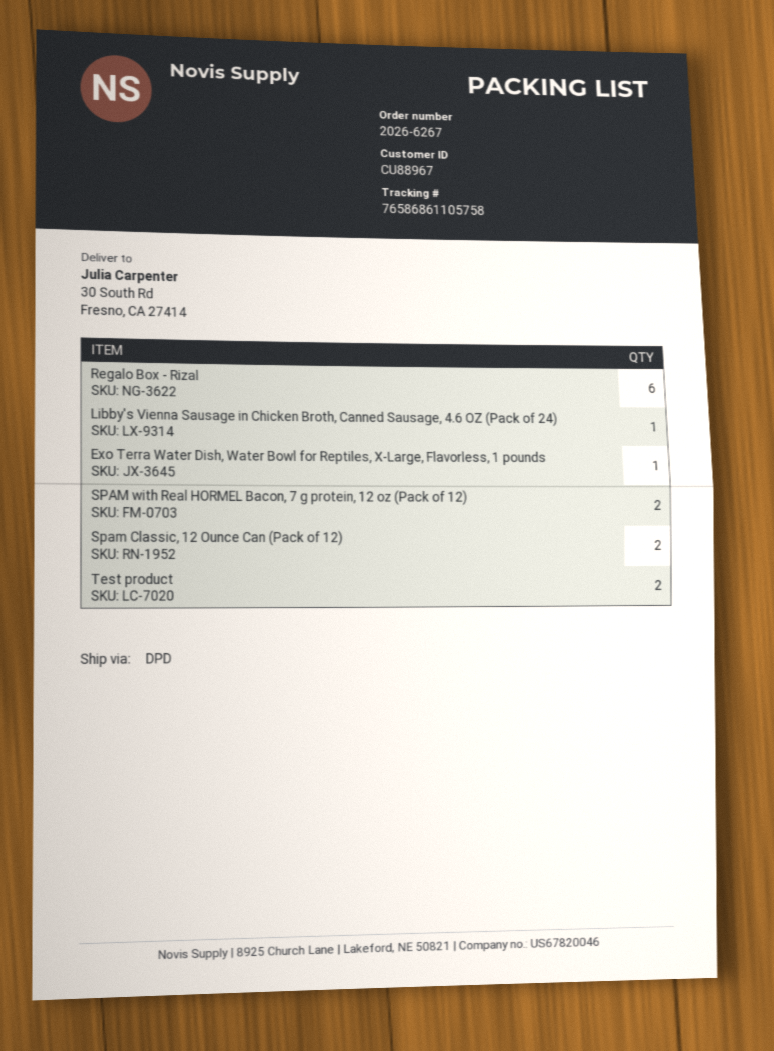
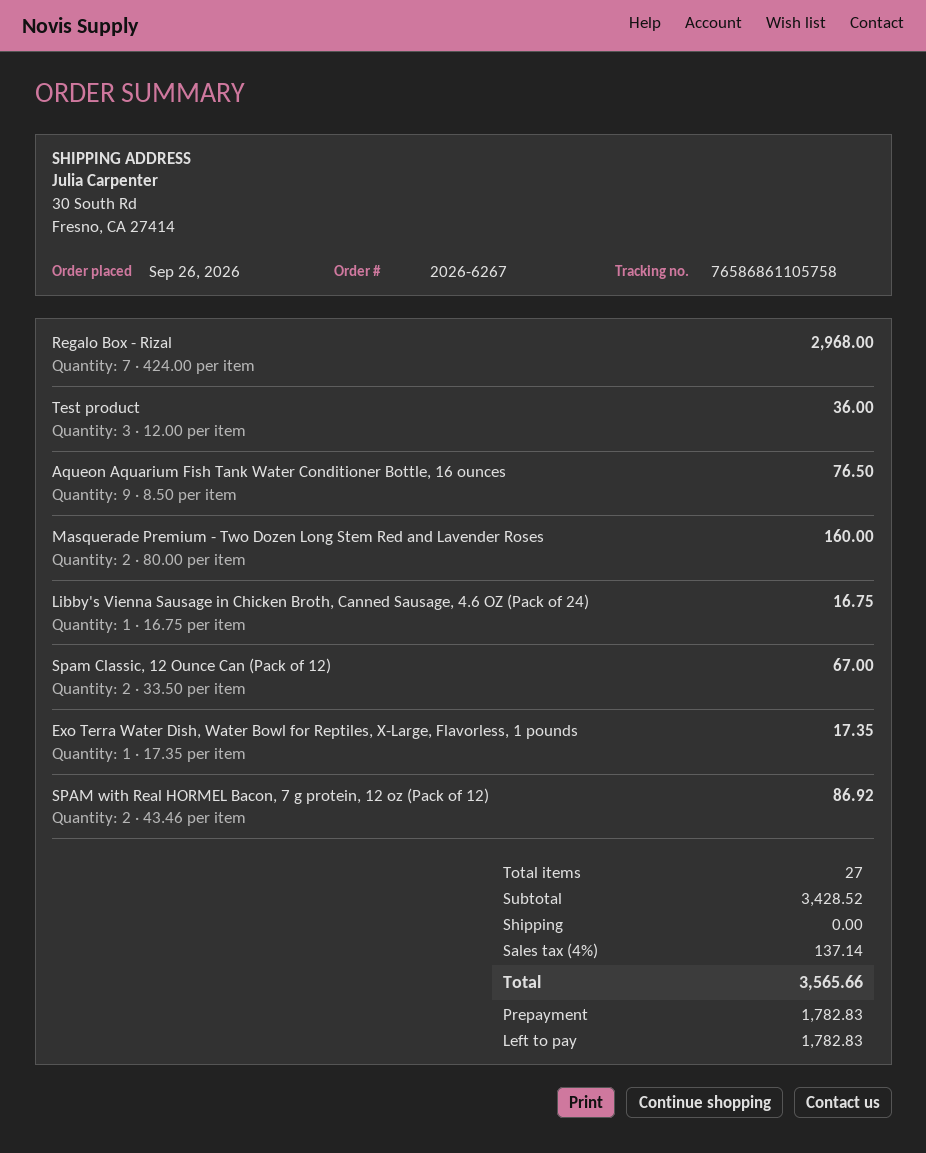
Regalo Box - Rizal: 6 -> 7
Test product: 2 -> 3
Aqueon Aquarium Fish Tank Water Conditioner Bottle, 16 ounces: none -> 9
Masquerade Premium - Two Dozen Long Stem Red and Lavender Roses: none -> 2

